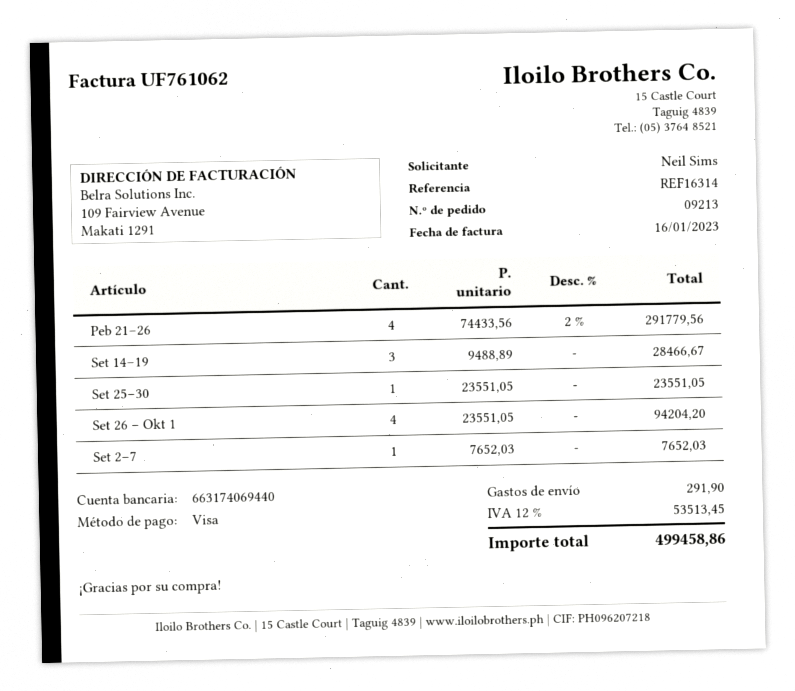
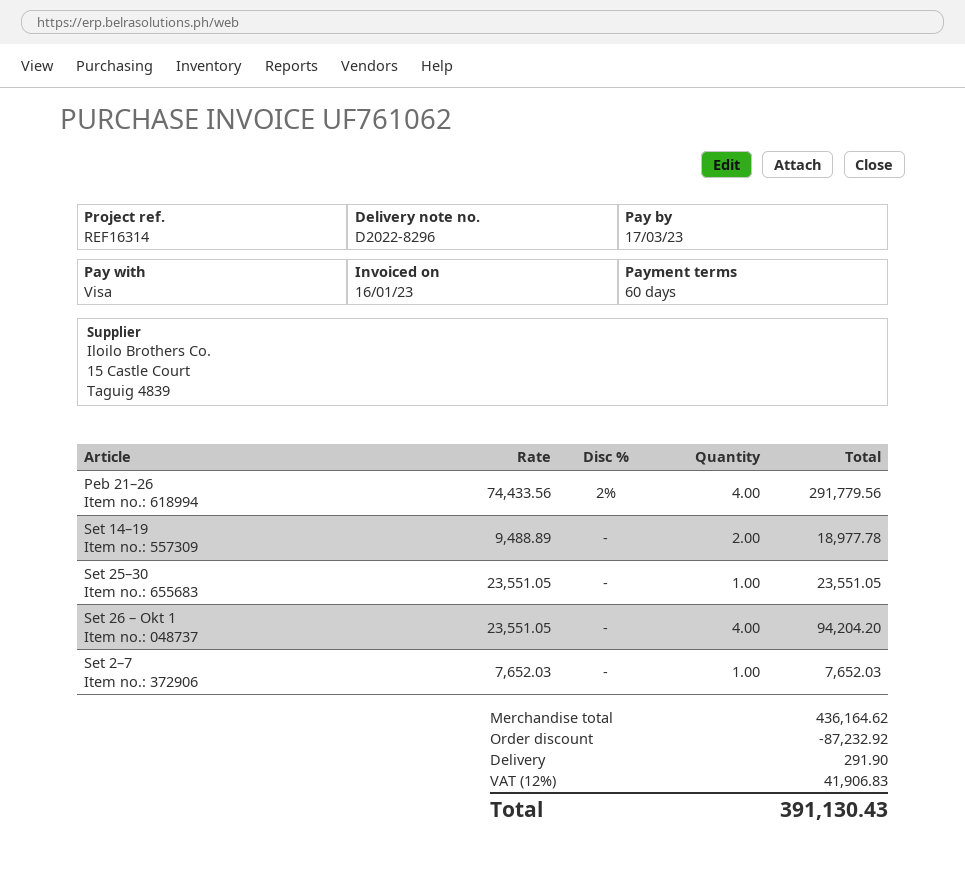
Set 14–19: 3 x 9488.89 = 28466.67 -> 2 x 9488.89 = 18977.78
discount: none -> 87232.92
tax: 12% = 53513.45 -> 12% = 41906.83
total: 499458.86 -> 391130.43

